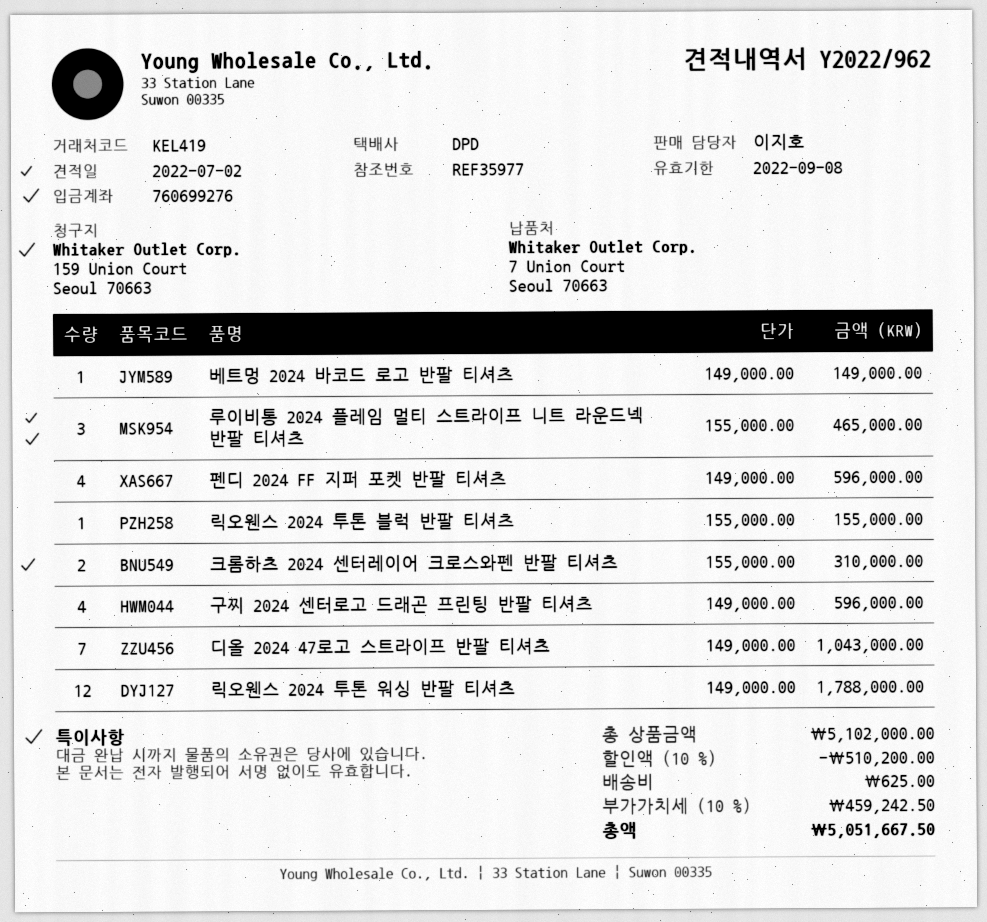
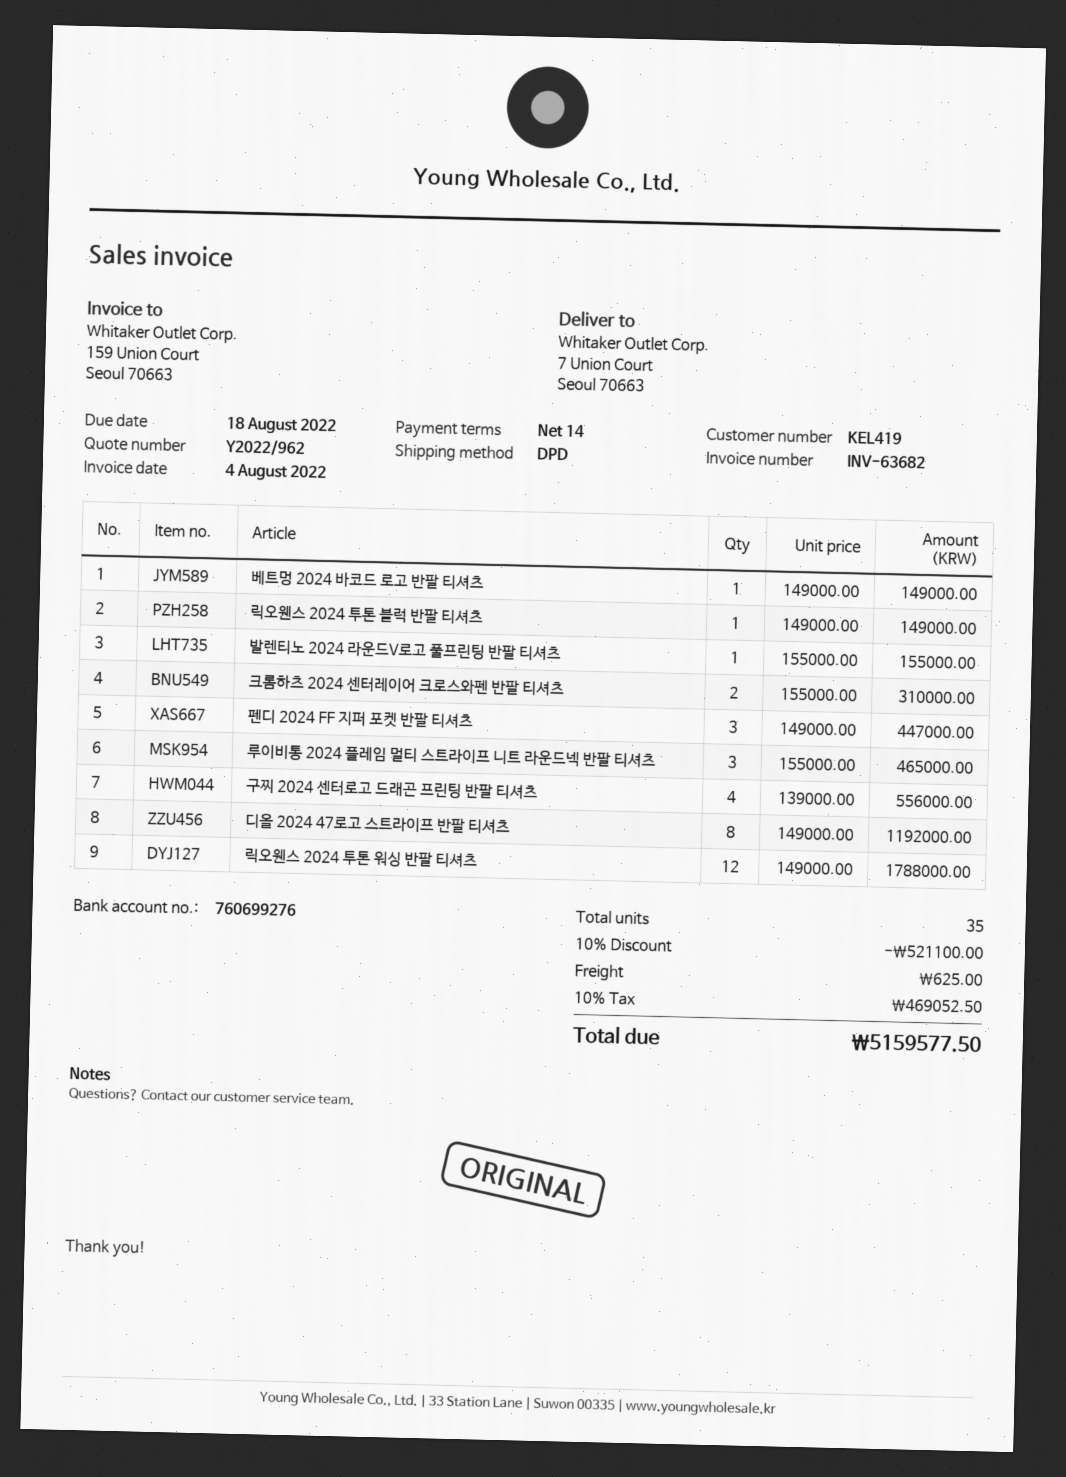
펜디 2024 FF 지퍼 포켓 반팔 티셔츠: 4 x 149000.00 = 596000.00 -> 3 x 149000.00 = 447000.00
릭오웬스 2024 투톤 블럭 반팔 티셔츠: 1 x 155000.00 = 155000.00 -> 1 x 149000.00 = 149000.00
구찌 2024 센터로고 드래곤 프린팅 반팔 티셔츠: 4 x 149000.00 = 596000.00 -> 4 x 139000.00 = 556000.00
디올 2024 47로고 스트라이프 반팔 티셔츠: 7 x 149000.00 = 1043000.00 -> 8 x 149000.00 = 1192000.00
발렌티노 2024 라운드V로고 풀프린팅 반팔 티셔츠: none -> 1 x 155000.00 = 155000.00
discount: 10% = 510200.00 -> 10% = 521100.00
tax: 10% = 459242.50 -> 10% = 469052.50
total: 5051667.50 -> 5159577.50

